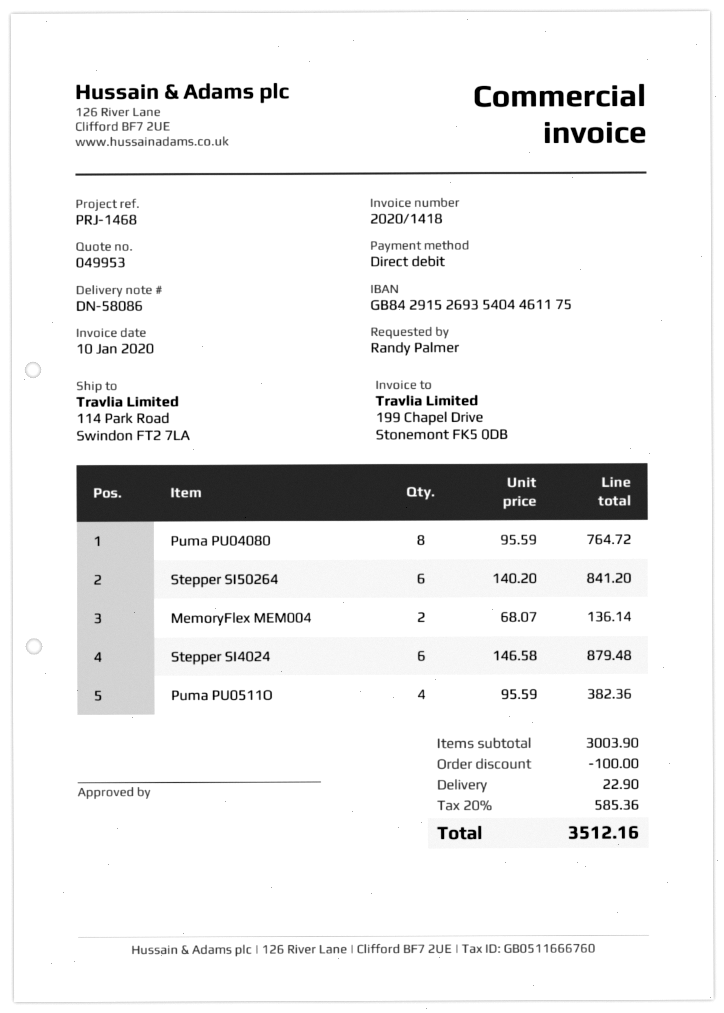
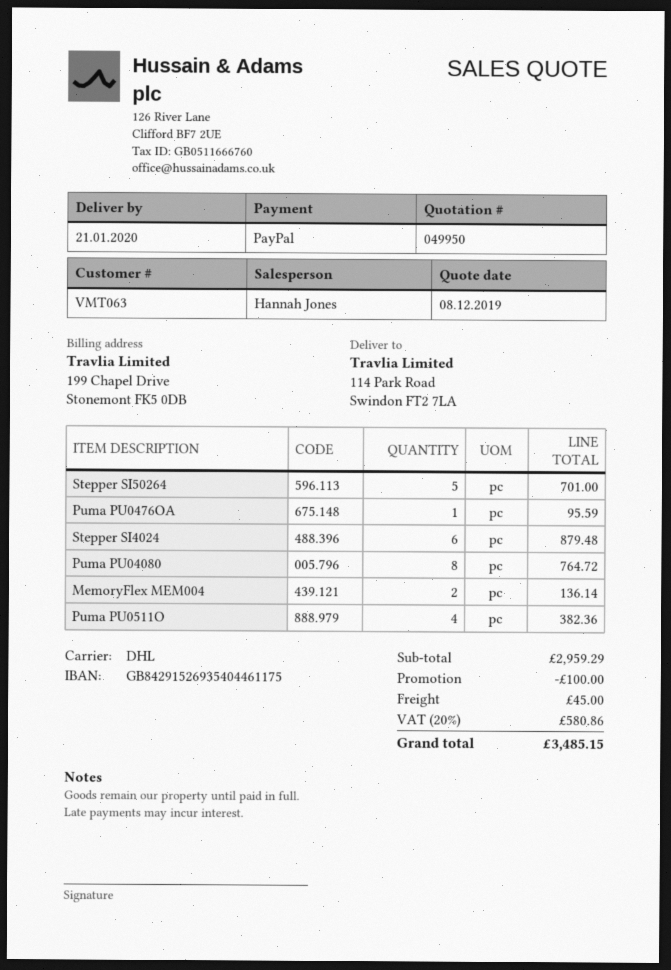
quote number: 049953 -> 049950
payment method: direct debit -> PayPal
Stepper SI50264: 6 for 841.20 -> 5 for 701.00
Puma PU0476OA: none -> 1 for 95.59
subtotal: 3003.90 -> 2959.29
shipping: 22.90 -> 45.00
tax: 20% = 585.36 -> 20% = 580.86
total: 3512.16 -> 3485.15

